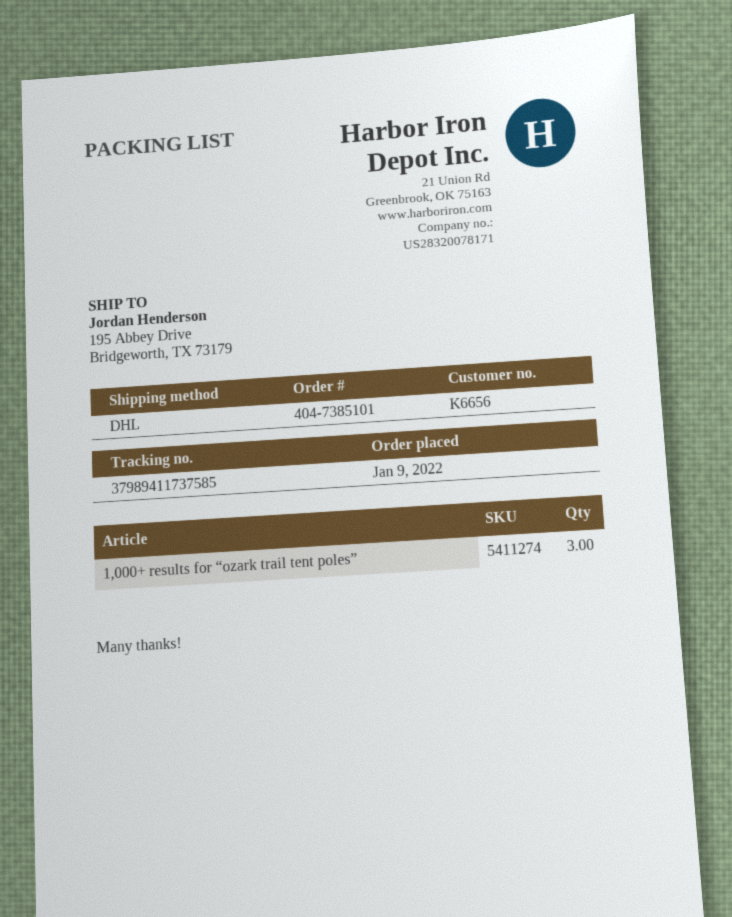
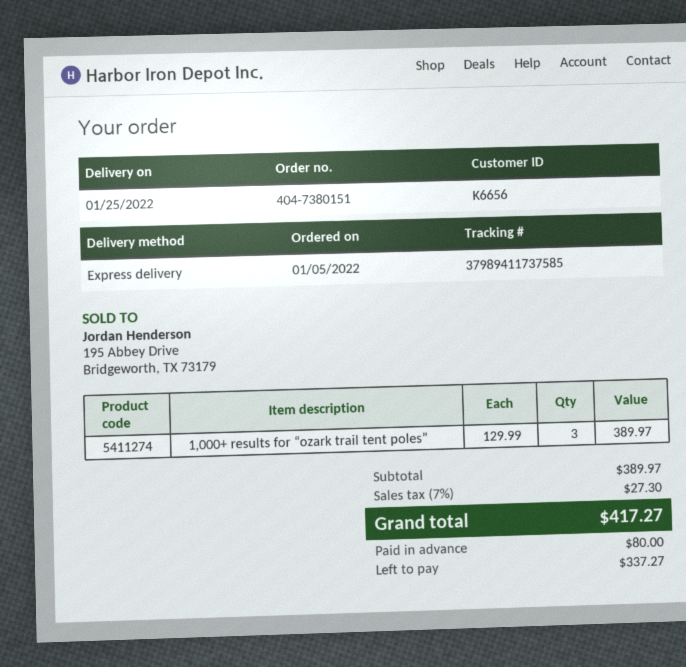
order number: 404-7385101 -> 404-7380151
order date: 2022-01-09 -> 2022-01-05
shipping method: DHL -> express

